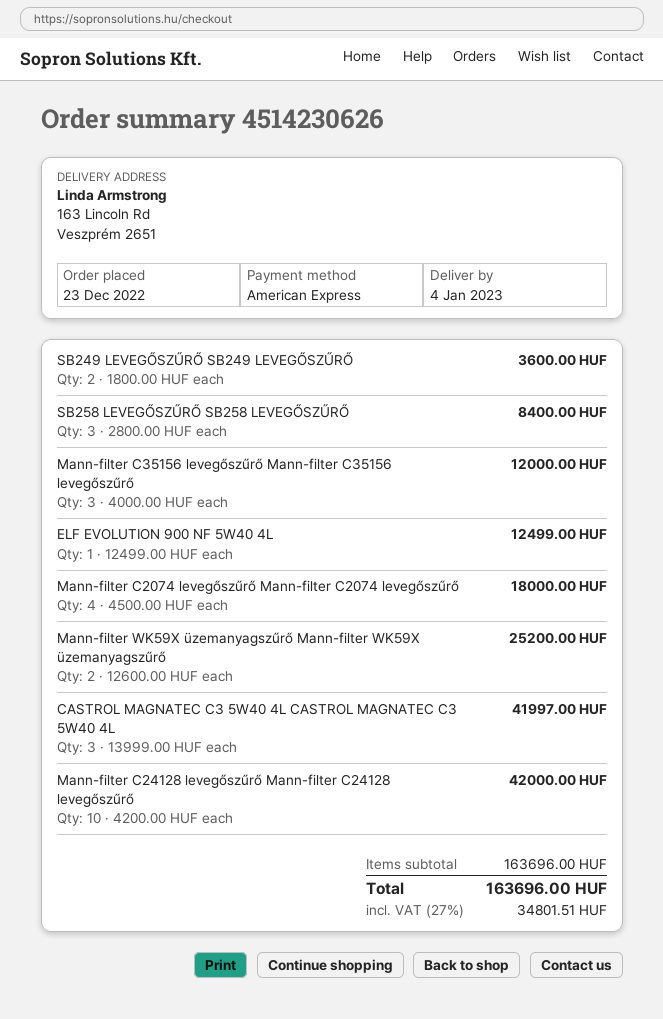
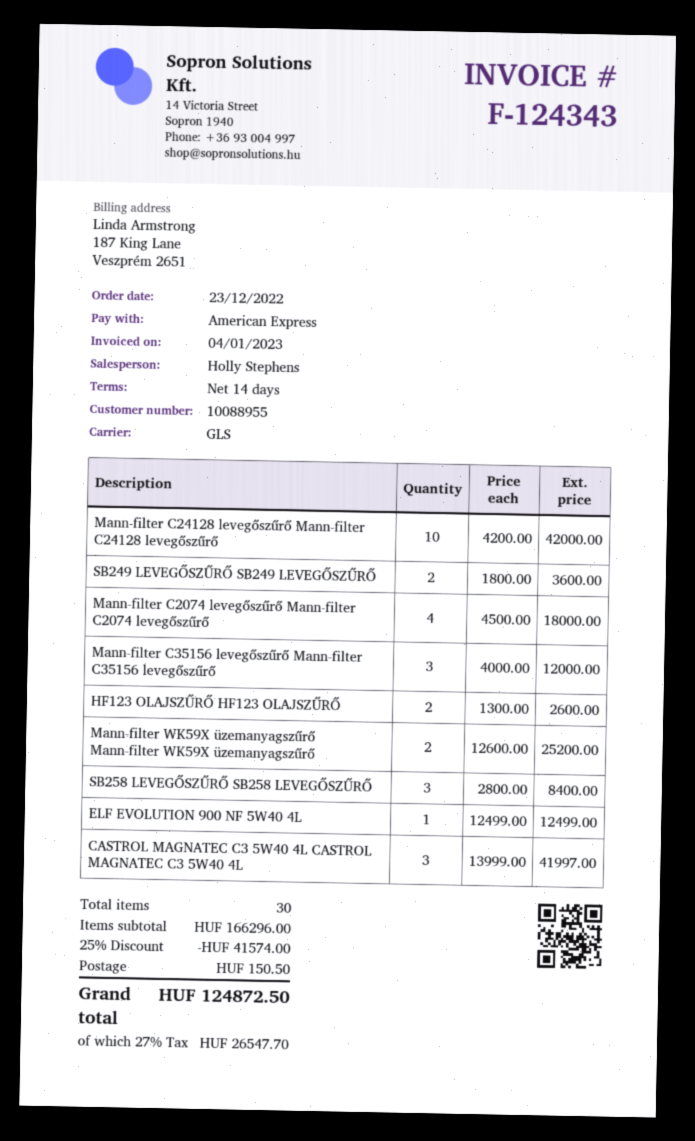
HF123 OLAJSZŰRŐ HF123 OLAJSZŰRŐ: none -> 2 x 1300.00 = 2600.00
subtotal: 163696.00 -> 166296.00
discount: none -> 25% = 41574.00
shipping: none -> 150.50
tax: 27% = 34801.51 -> 27% = 26547.70
total: 163696.00 -> 124872.50

